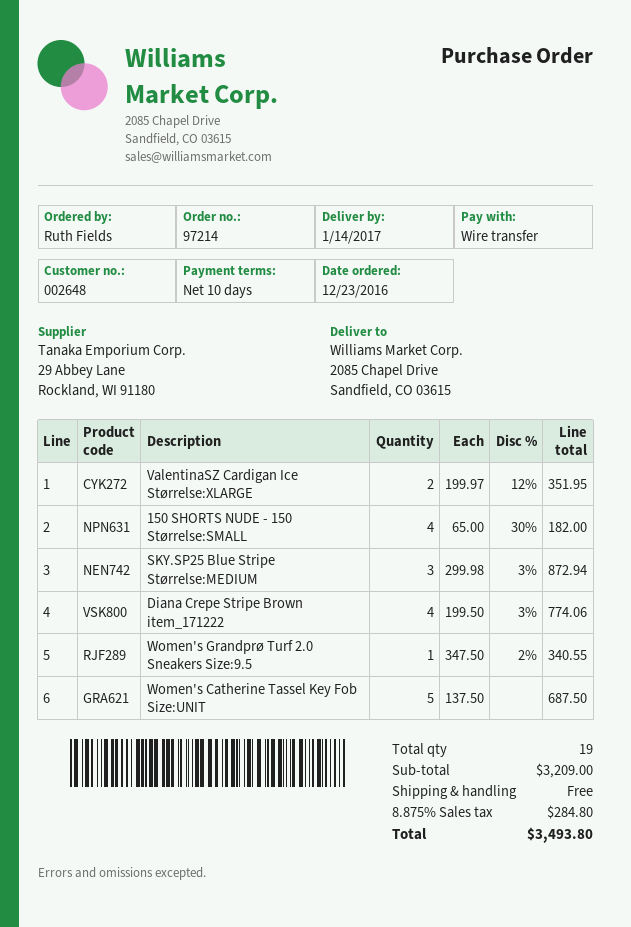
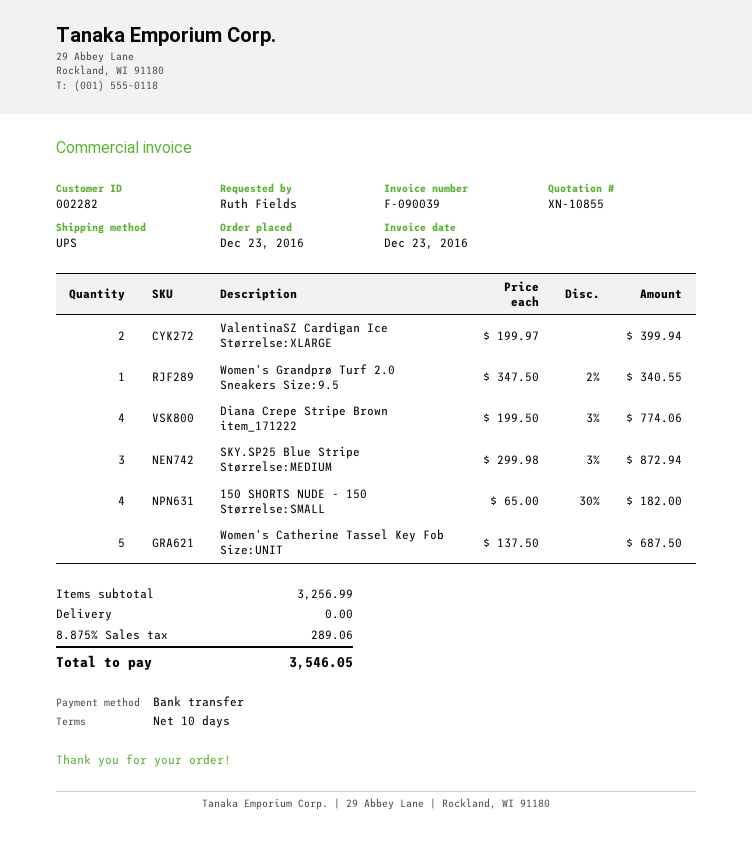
customer number: 002648 -> 002282
ValentinaSZ Cardigan Ice Størrelse:XLARGE: 2 x 199.97 - 12% = 351.95 -> 2 x 199.97 = 399.94
subtotal: 3209.00 -> 3256.99
tax: 8.875% = 284.80 -> 8.875% = 289.06
total: 3493.80 -> 3546.05

